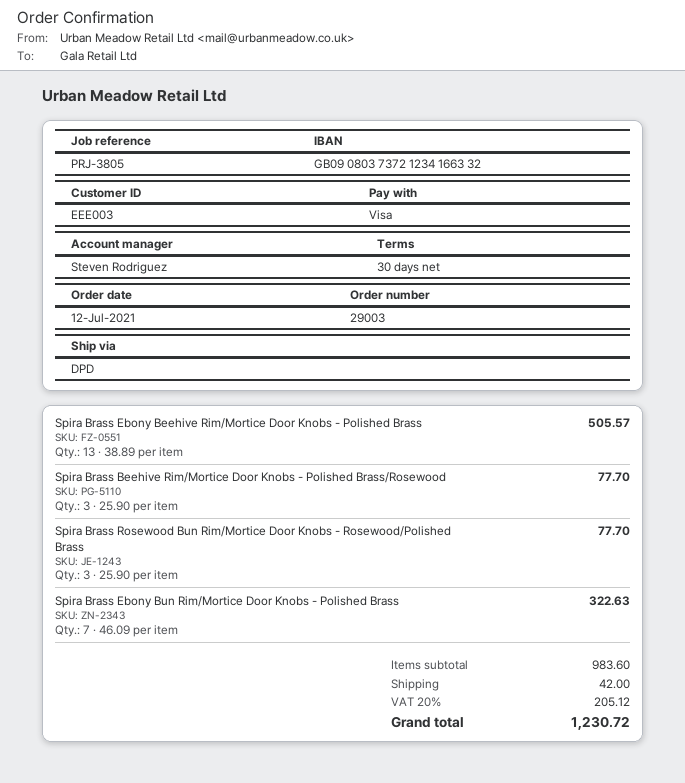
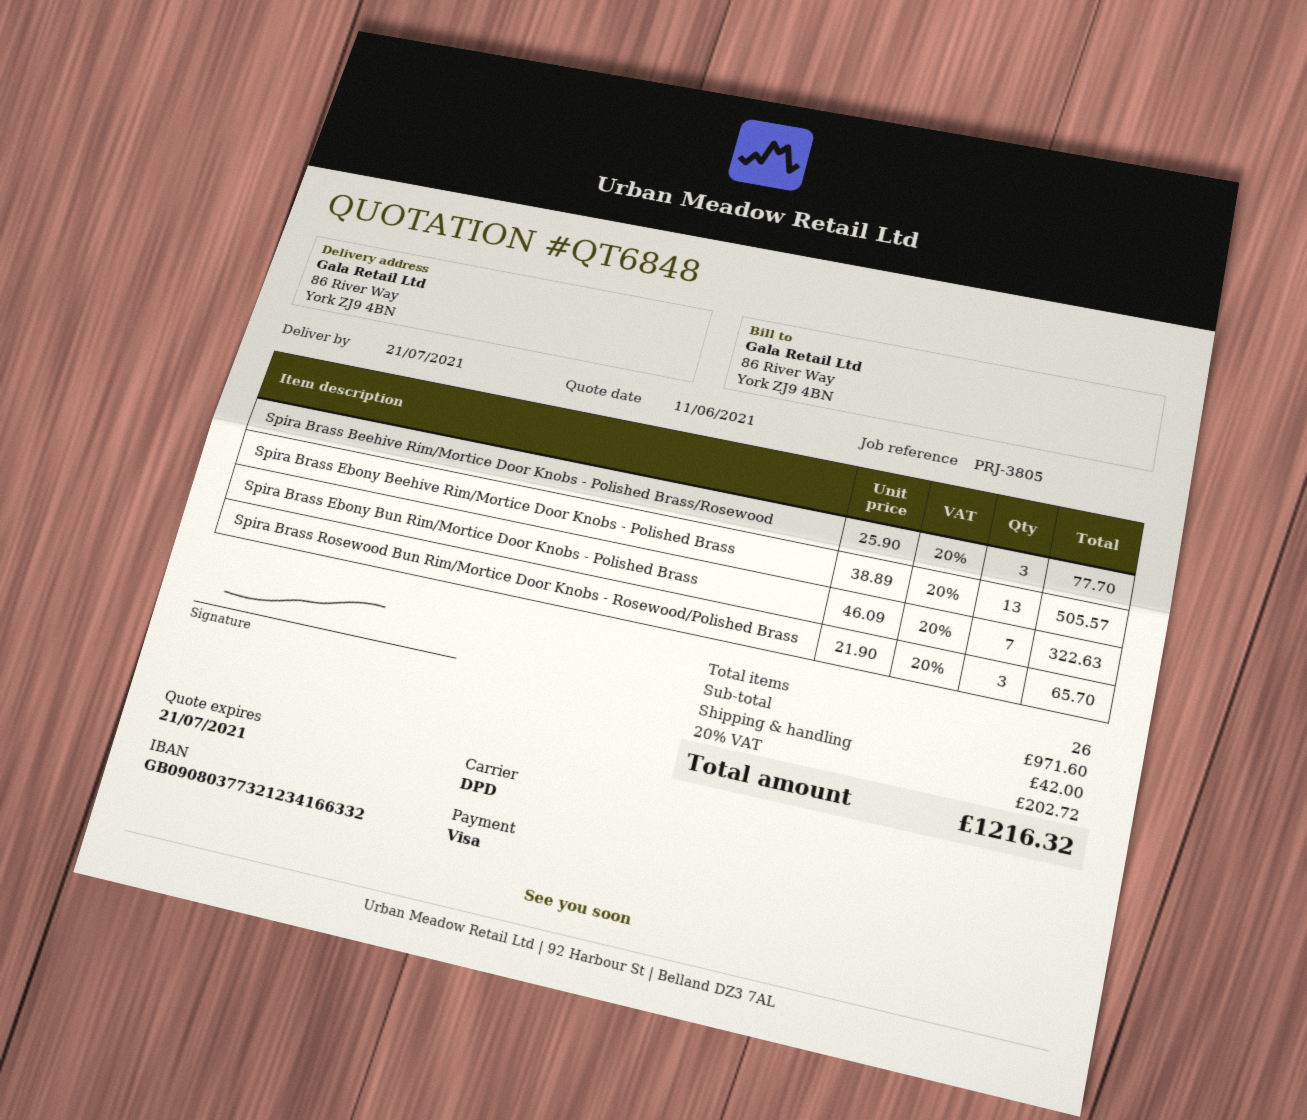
bank account: GB09080373721234166332 -> GB09080377321234166332
Spira Brass Rosewood Bun Rim/Mortice Door Knobs - Rosewood/Polished Brass: 3 x 25.90 = 77.70 -> 3 x 21.90 = 65.70
subtotal: 983.60 -> 971.60
tax: 20% = 205.12 -> 20% = 202.72
total: 1230.72 -> 1216.32

